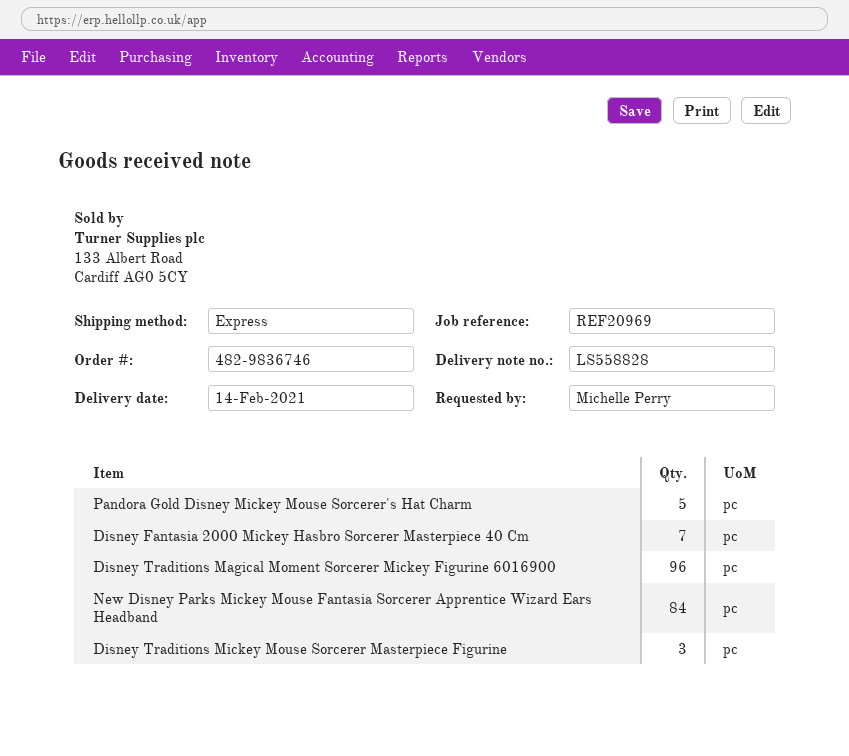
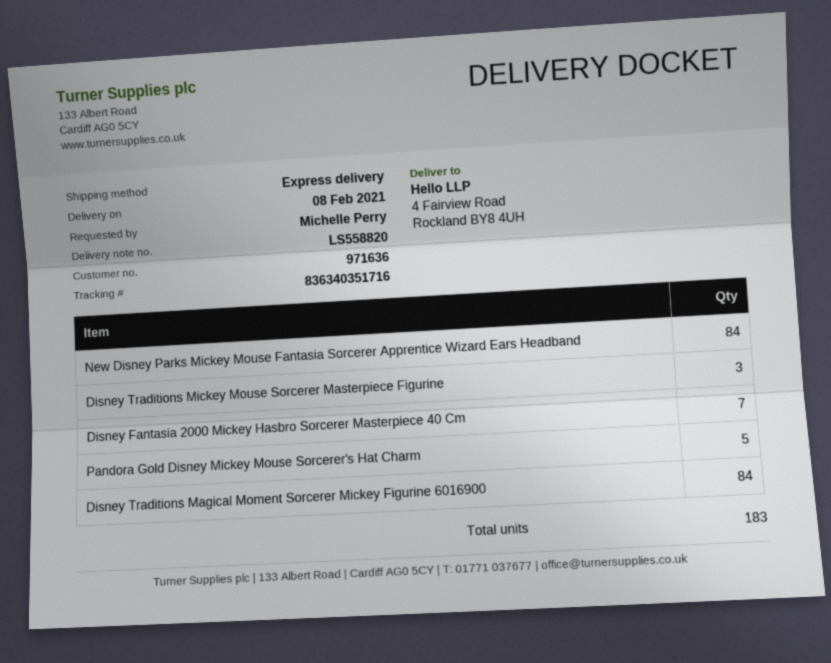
delivery note number: LS558828 -> LS558820
delivery date: 2021-02-14 -> 2021-02-08
Disney Traditions Magical Moment Sorcerer Mickey Figurine 6016900: 96 -> 84

